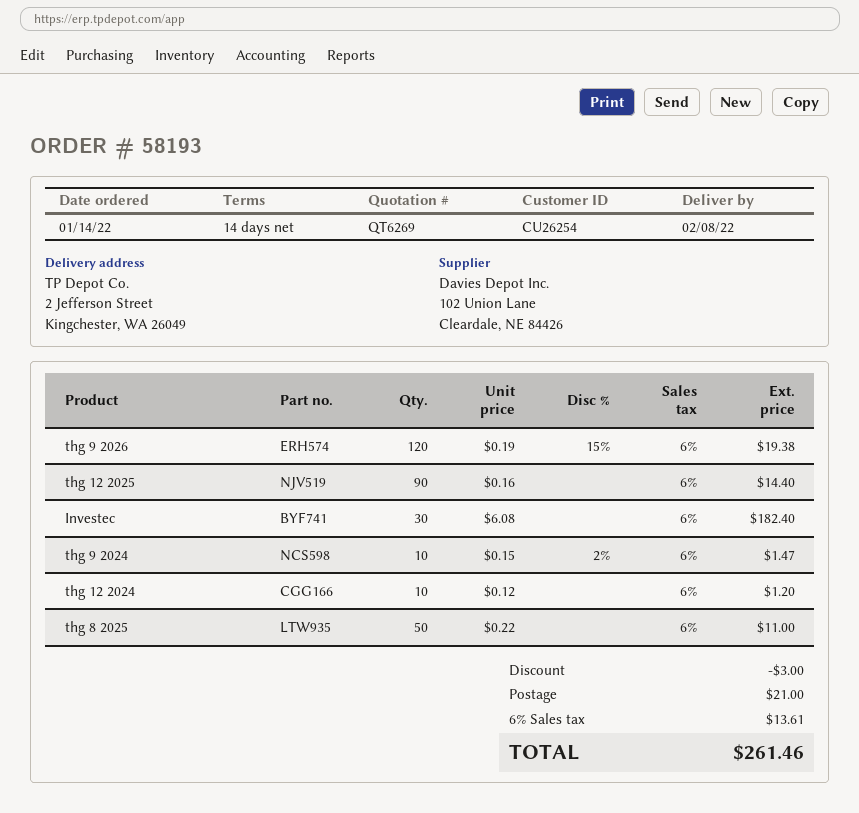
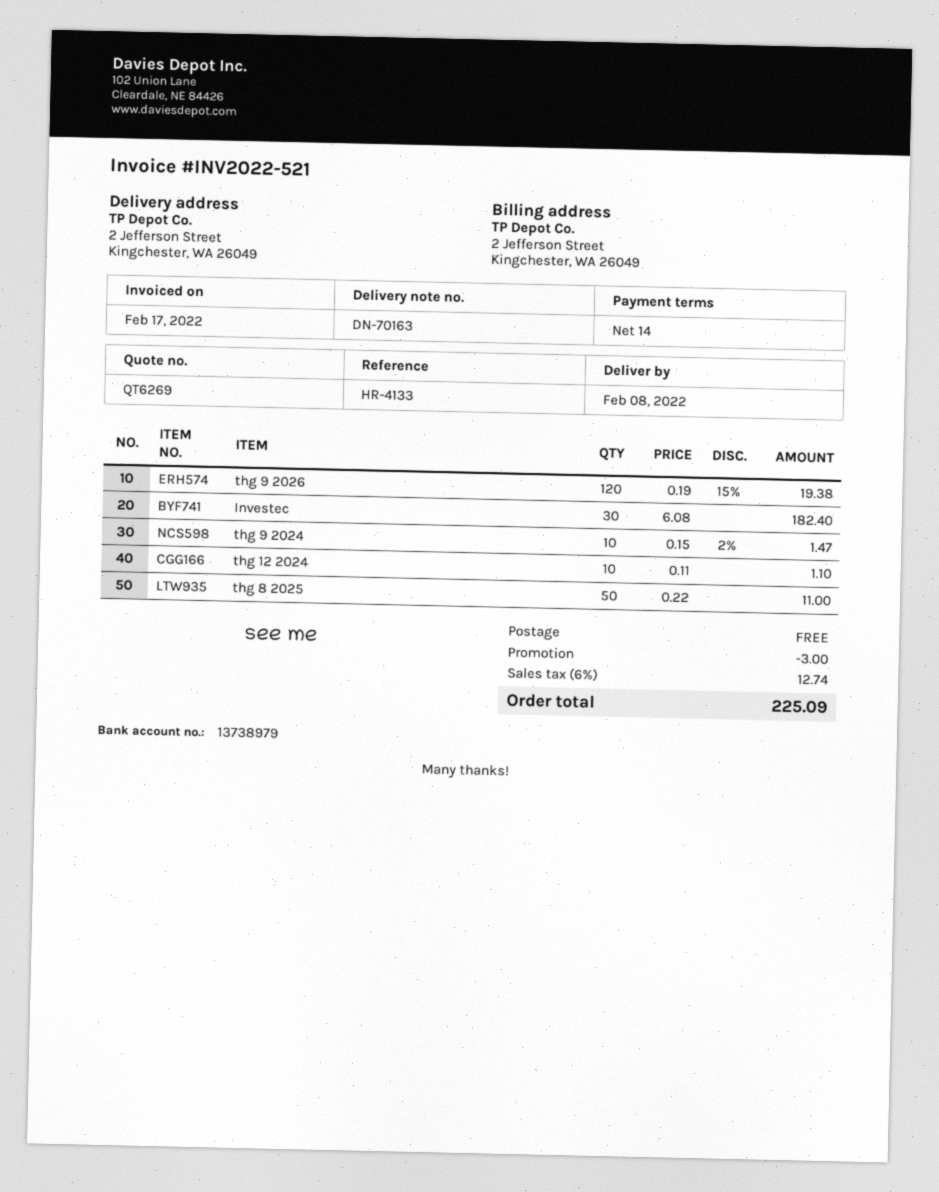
thg 12 2025: 90 x 0.16 = 14.40 -> none
thg 12 2024: 10 x 0.12 = 1.20 -> 10 x 0.11 = 1.10
shipping: 21.00 -> 0.00
tax: 6% = 13.61 -> 6% = 12.74
total: 261.46 -> 225.09

